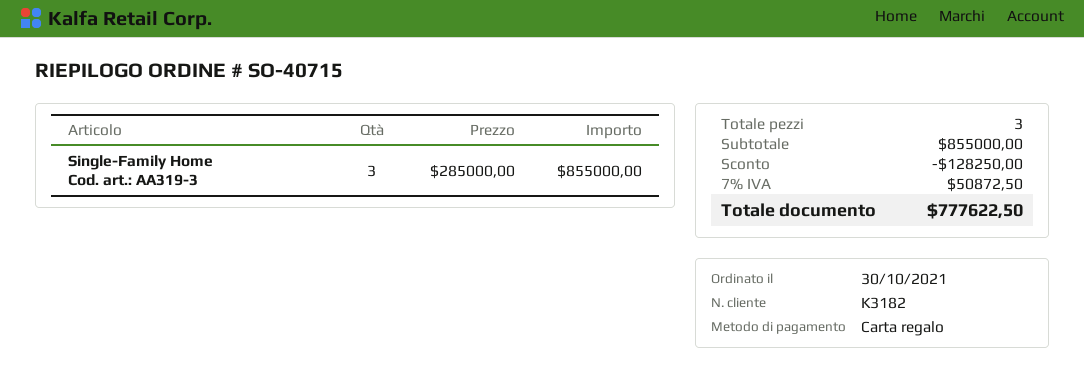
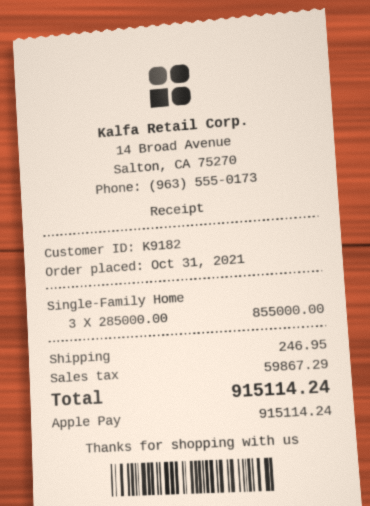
order date: 2021-10-30 -> 2021-10-31
customer number: K3182 -> K9182
payment method: gift card -> Apple Pay
discount: 128250.00 -> none
shipping: none -> 246.95
tax: 50872.50 -> 59867.29
total: 777622.50 -> 915114.24

